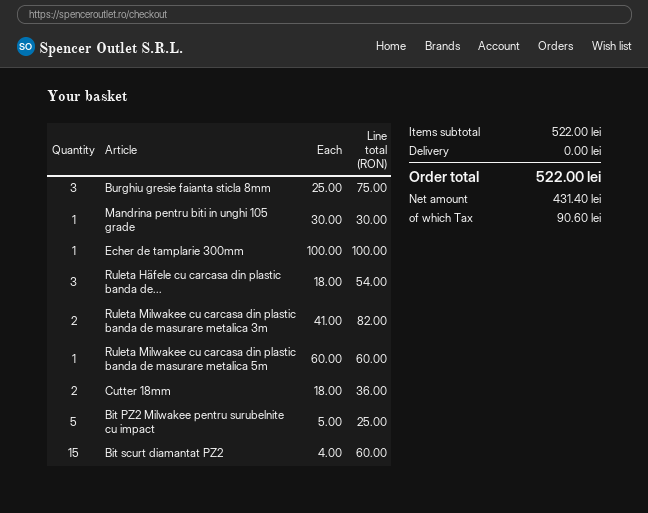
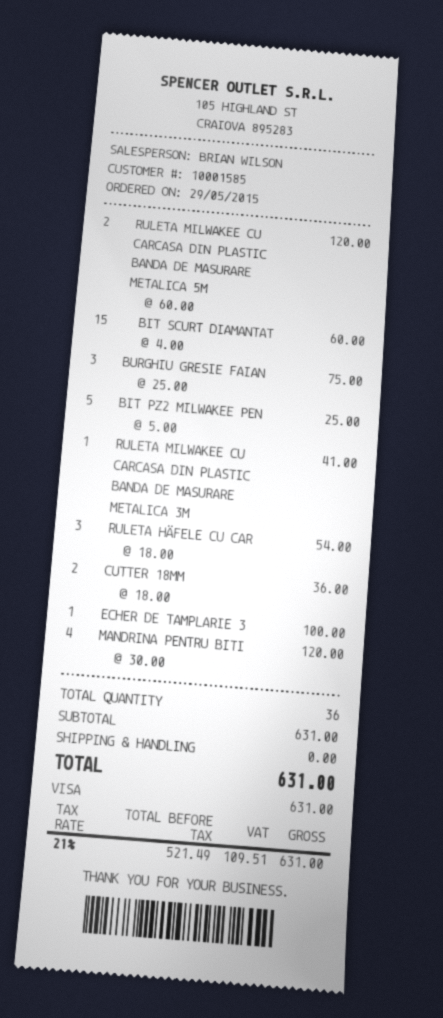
Mandrina pentru biti in unghi 105 grade: 1 x 30.00 = 30.00 -> 4 x 30.00 = 120.00
Ruleta Milwakee cu carcasa din plastic banda de masurare metalica 3m: 2 x 41.00 = 82.00 -> 1 x 41.00 = 41.00
Ruleta Milwakee cu carcasa din plastic banda de masurare metalica 5m: 1 x 60.00 = 60.00 -> 2 x 60.00 = 120.00
subtotal: 522.00 -> 631.00
net: 431.40 -> 521.49
tax: 90.60 -> 109.51
total: 522.00 -> 631.00

